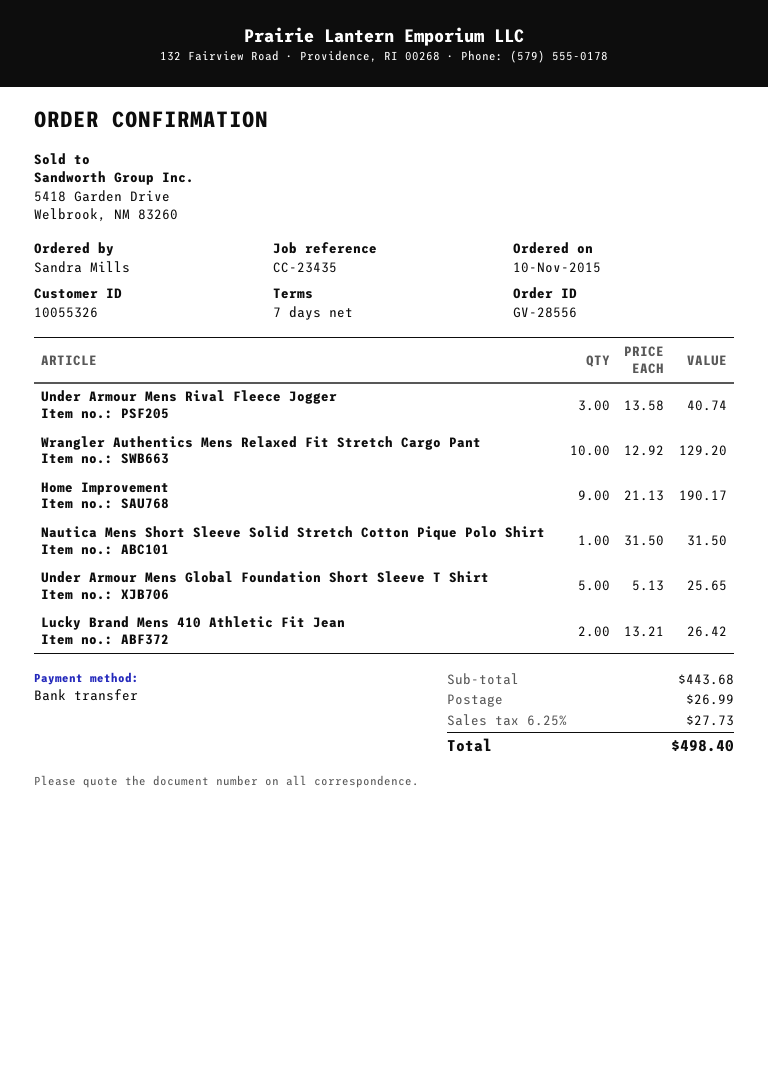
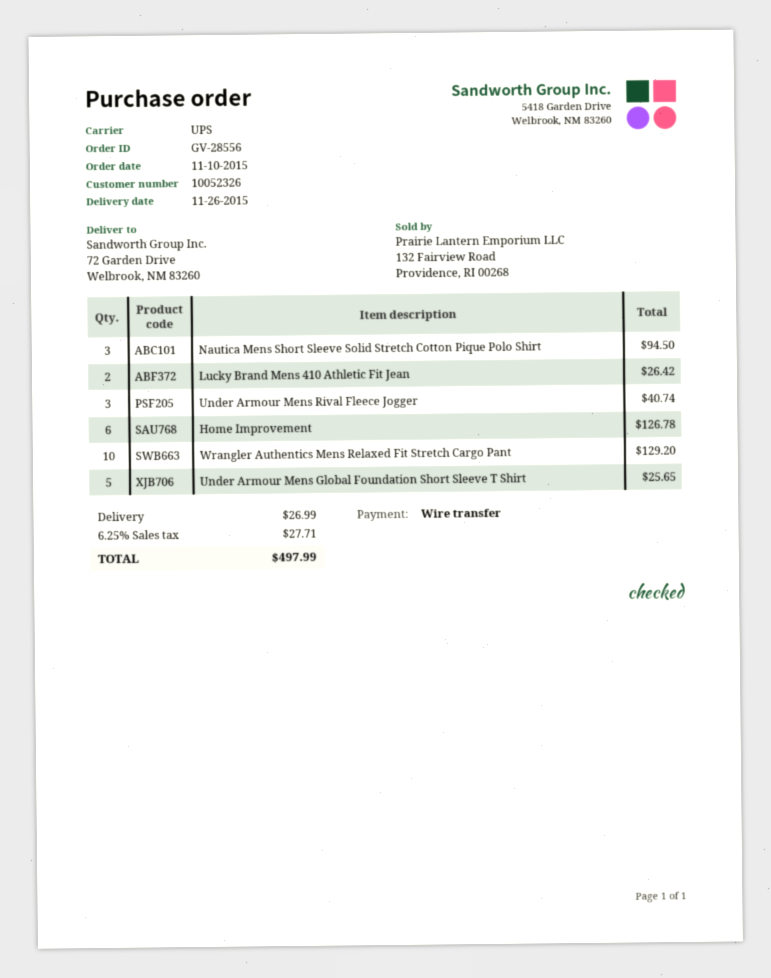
customer number: 10055326 -> 10052326
Home Improvement: 9 for 190.17 -> 6 for 126.78
Nautica Mens Short Sleeve Solid Stretch Cotton Pique Polo Shirt: 1 for 31.50 -> 3 for 94.50
tax: 6.25% = 27.73 -> 6.25% = 27.71
total: 498.40 -> 497.99

